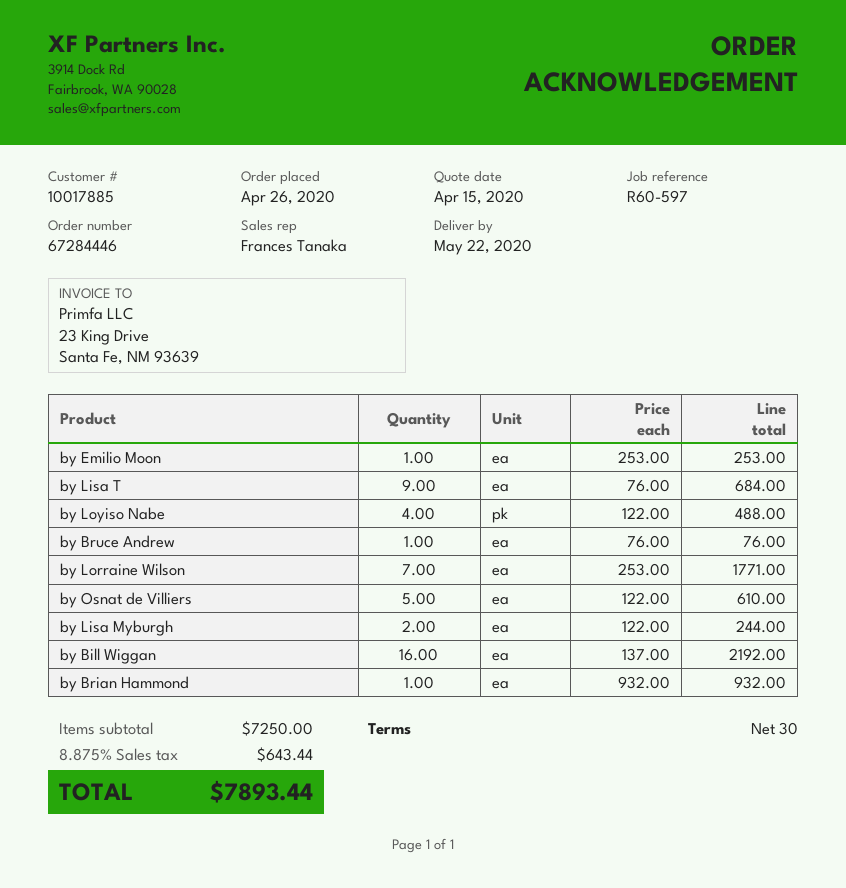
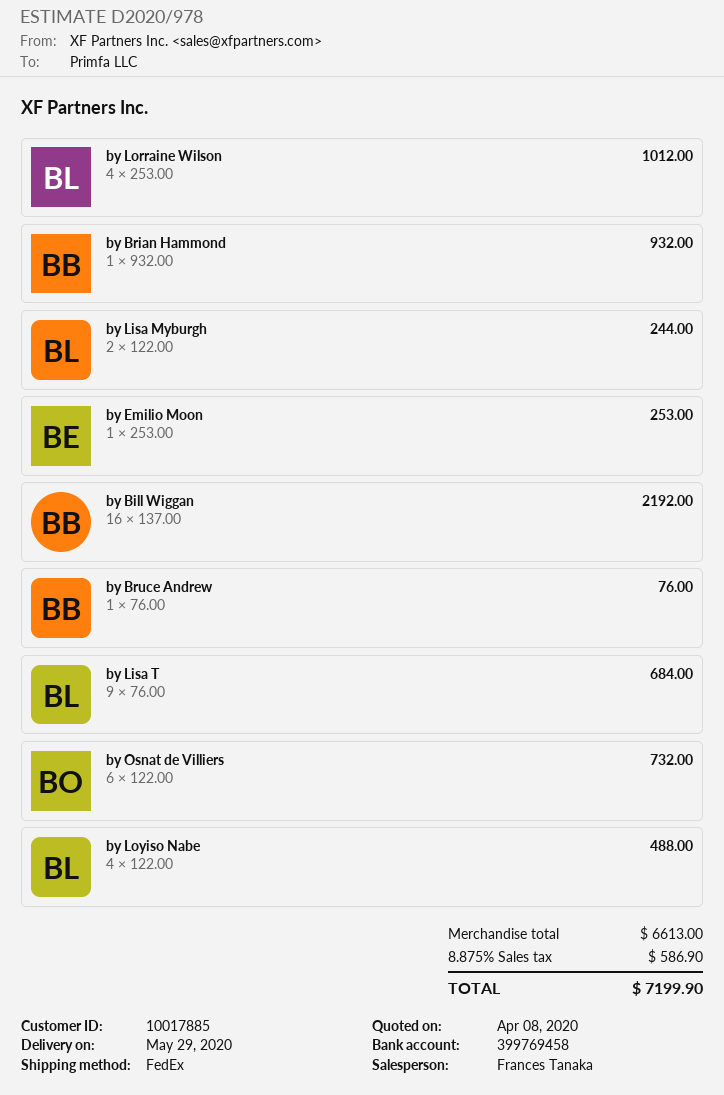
quote date: 2020-04-15 -> 2020-04-08
delivery date: 2020-05-22 -> 2020-05-29
by Lorraine Wilson: 7 x 253.00 = 1771.00 -> 4 x 253.00 = 1012.00
by Osnat de Villiers: 5 x 122.00 = 610.00 -> 6 x 122.00 = 732.00
subtotal: 7250.00 -> 6613.00
tax: 8.875% = 643.44 -> 8.875% = 586.90
total: 7893.44 -> 7199.90

